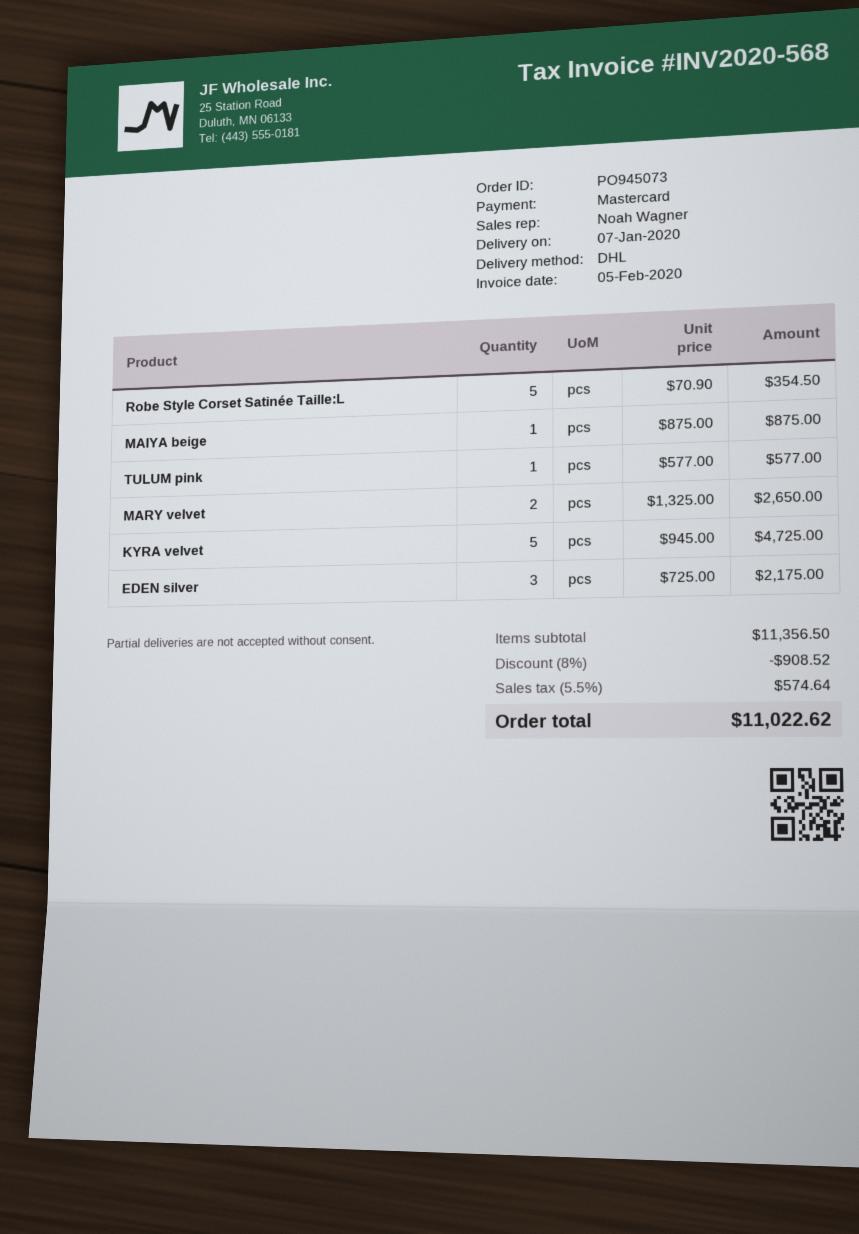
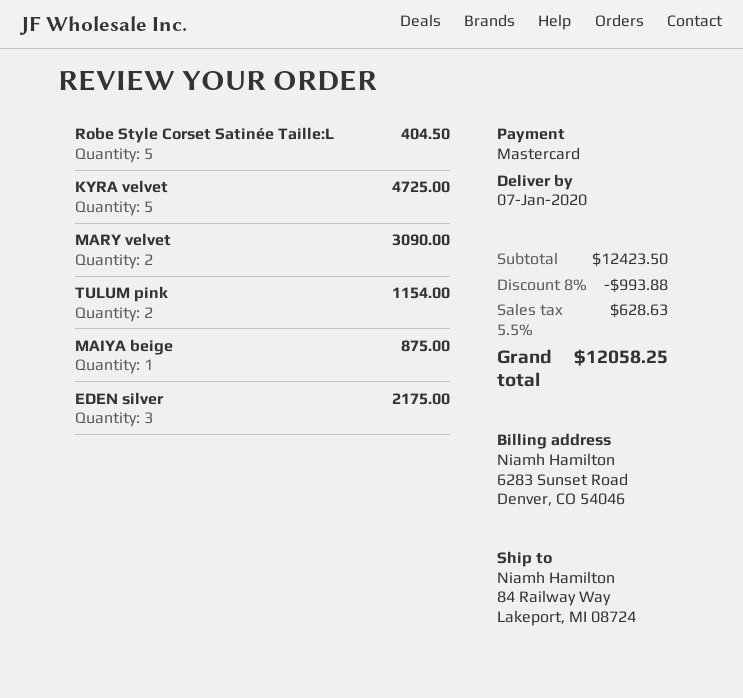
Robe Style Corset Satinée Taille:L: 5 for 354.50 -> 5 for 404.50
TULUM pink: 1 for 577.00 -> 2 for 1154.00
MARY velvet: 2 for 2650.00 -> 2 for 3090.00
subtotal: 11356.50 -> 12423.50
discount: 8% = 908.52 -> 8% = 993.88
tax: 5.5% = 574.64 -> 5.5% = 628.63
total: 11022.62 -> 12058.25

